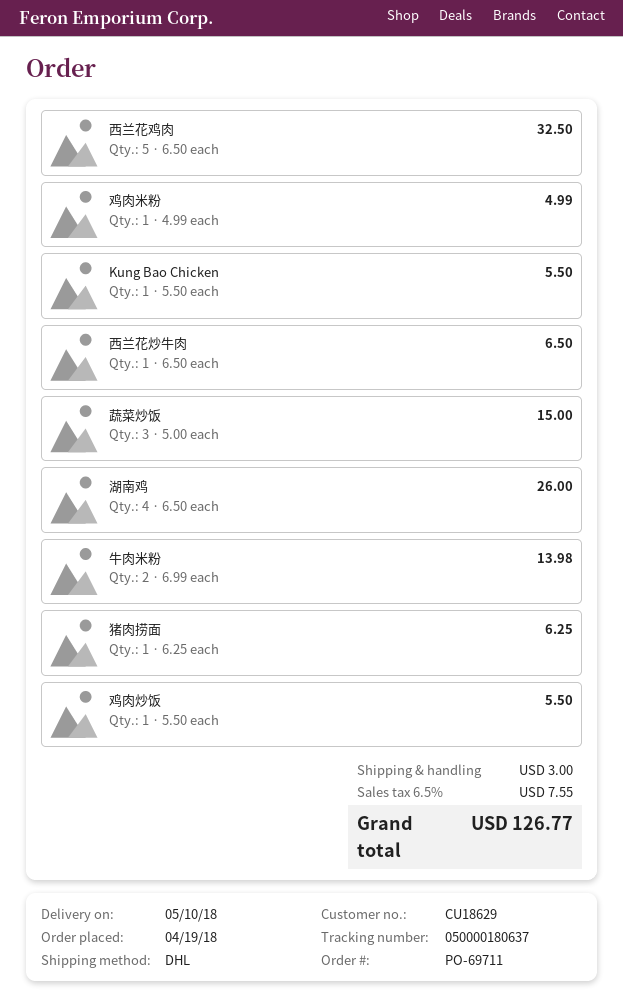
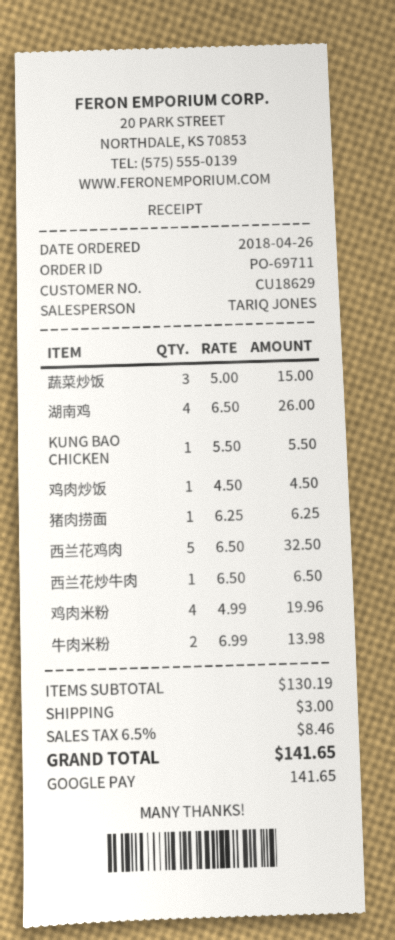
order date: 2018-04-19 -> 2018-04-26
鸡肉米粉: 1 x 4.99 = 4.99 -> 4 x 4.99 = 19.96
鸡肉炒饭: 1 x 5.50 = 5.50 -> 1 x 4.50 = 4.50
tax: 6.5% = 7.55 -> 6.5% = 8.46
total: 126.77 -> 141.65

